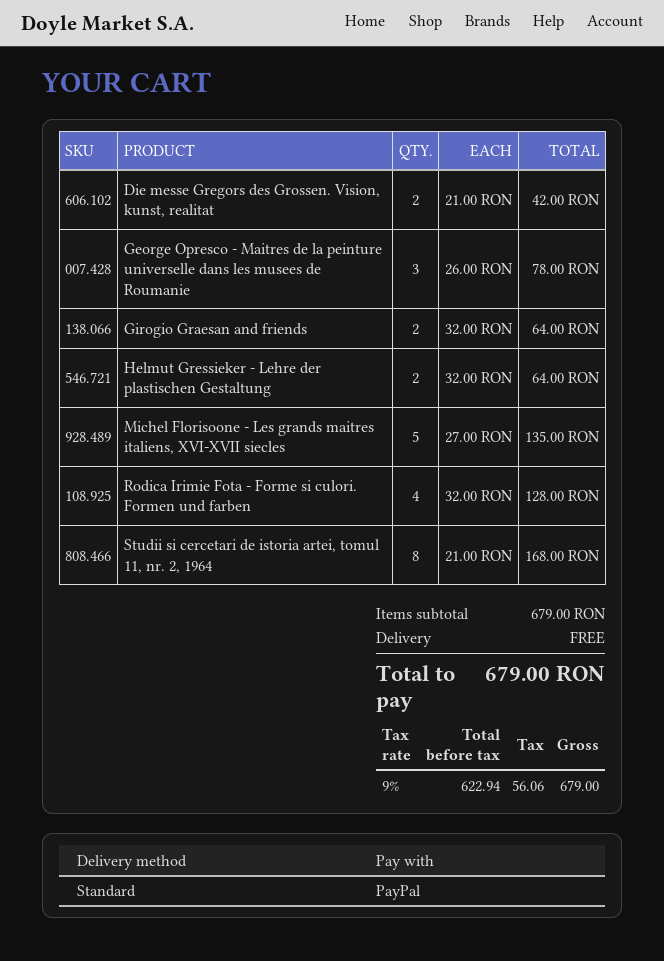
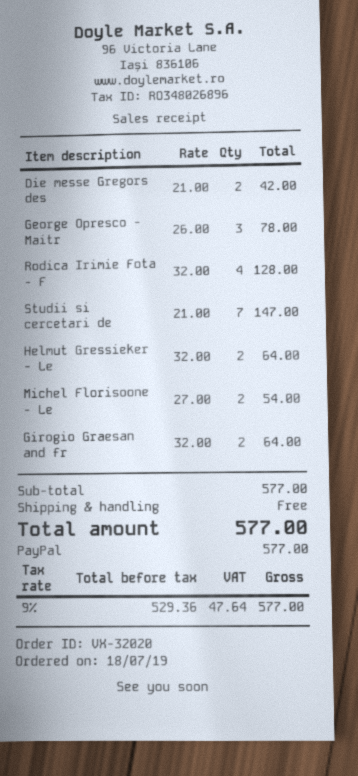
Michel Florisoone - Les grands maitres italiens, XVI-XVII siecles: 5 x 27.00 = 135.00 -> 2 x 27.00 = 54.00
Studii si cercetari de istoria artei, tomul 11, nr. 2, 1964: 8 x 21.00 = 168.00 -> 7 x 21.00 = 147.00
subtotal: 679.00 -> 577.00
net: 622.94 -> 529.36
tax: 9% = 56.06 -> 9% = 47.64
total: 679.00 -> 577.00

